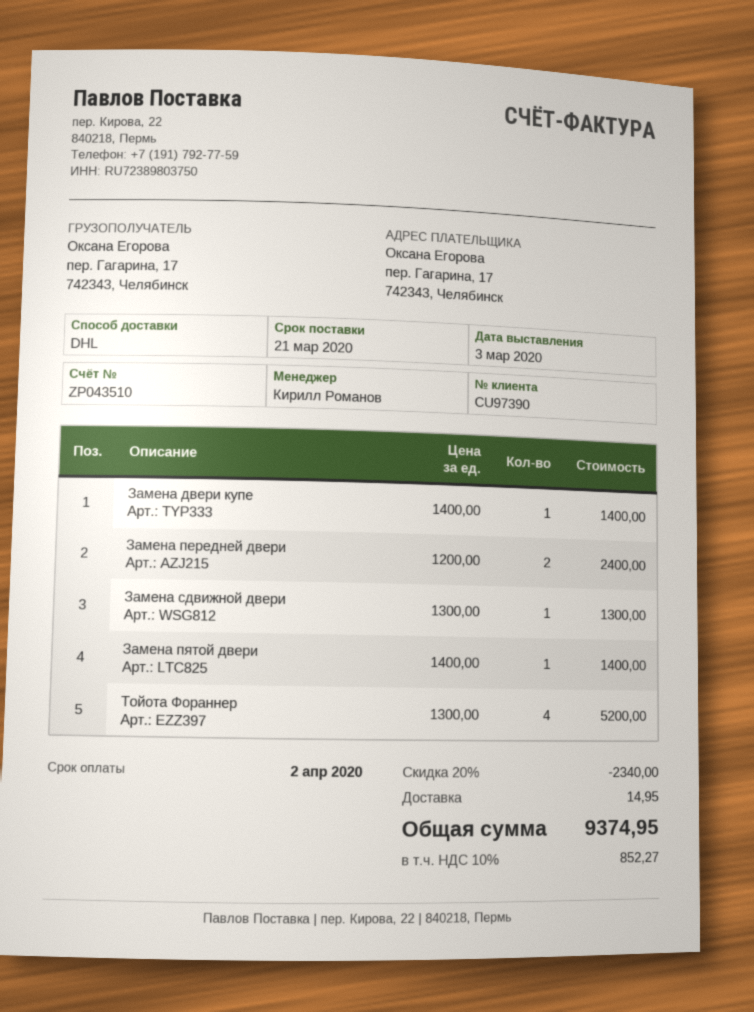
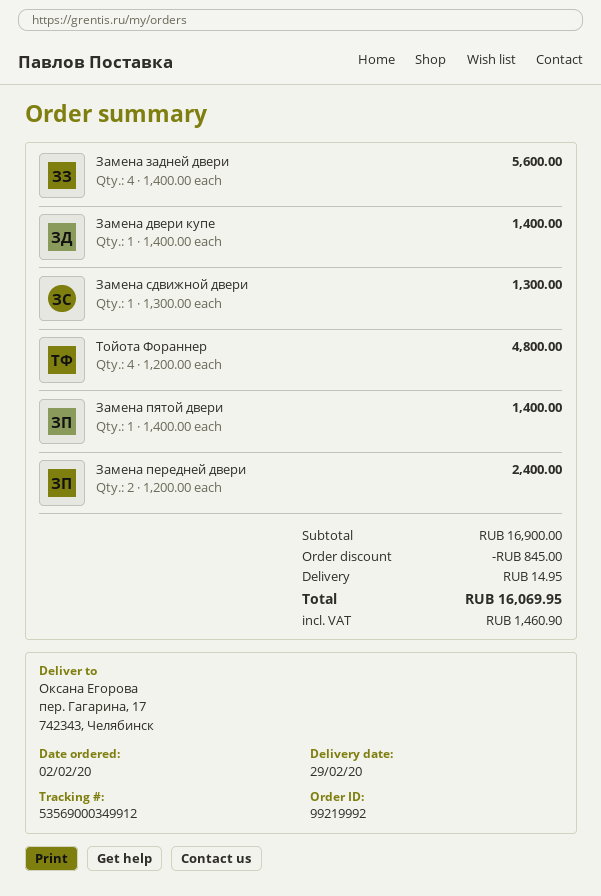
delivery date: 2020-03-21 -> 2020-02-29
Тойота Фораннер: 4 x 1300.00 = 5200.00 -> 4 x 1200.00 = 4800.00
Замена задней двери: none -> 4 x 1400.00 = 5600.00
discount: 2340.00 -> 845.00
tax: 852.27 -> 1460.90
total: 9374.95 -> 16069.95

